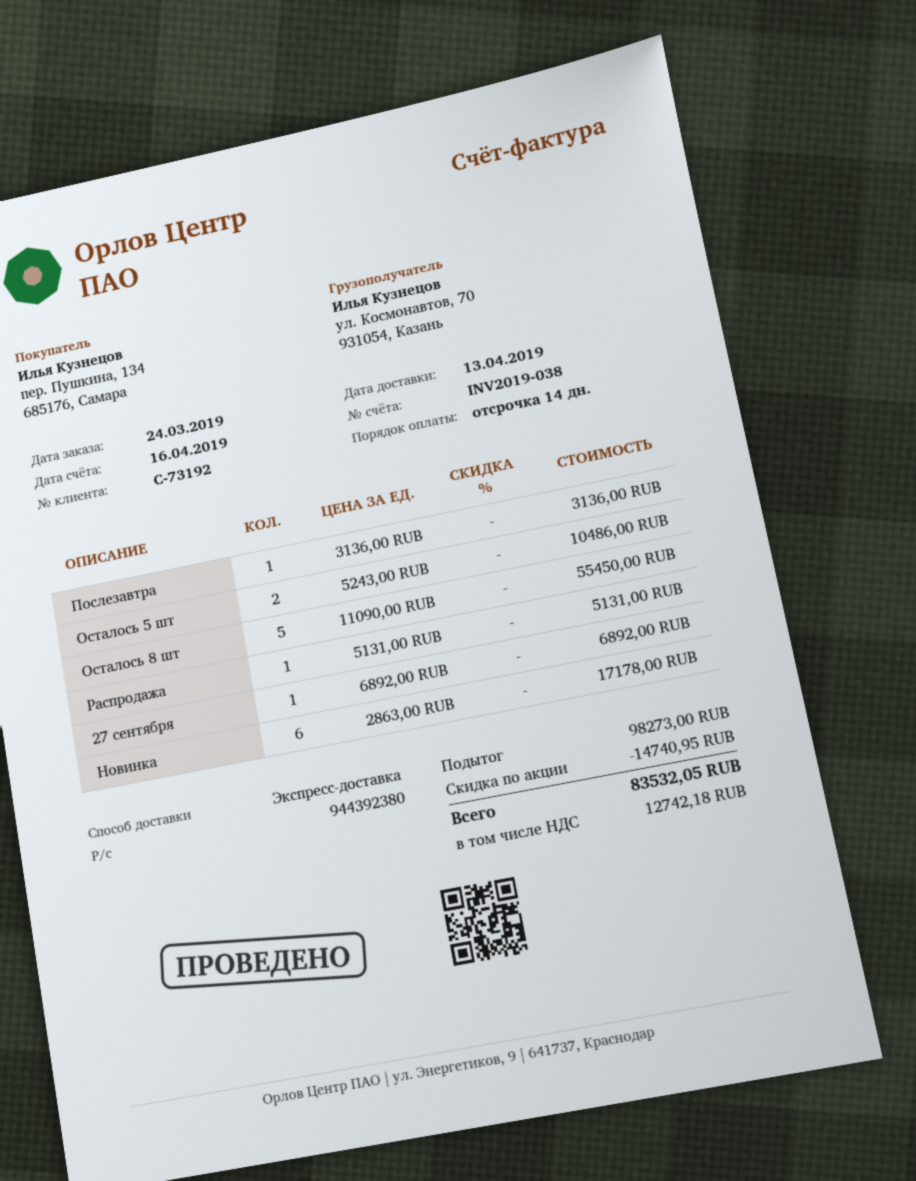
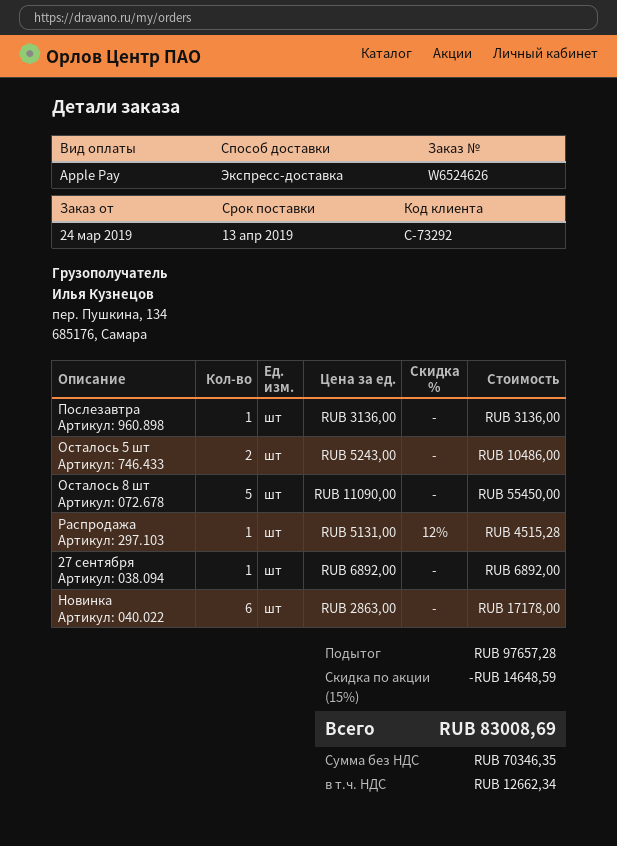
customer number: C-73192 -> C-73292
ship to: ул. Космонавтов, 70, 931054, Казань -> пер. Пушкина, 134, 685176, Самара
Распродажа: 1 x 5131.00 = 5131.00 -> 1 x 5131.00 - 12% = 4515.28
subtotal: 98273.00 -> 97657.28
discount: 14740.95 -> 14648.59
tax: 12742.18 -> 12662.34
total: 83532.05 -> 83008.69

